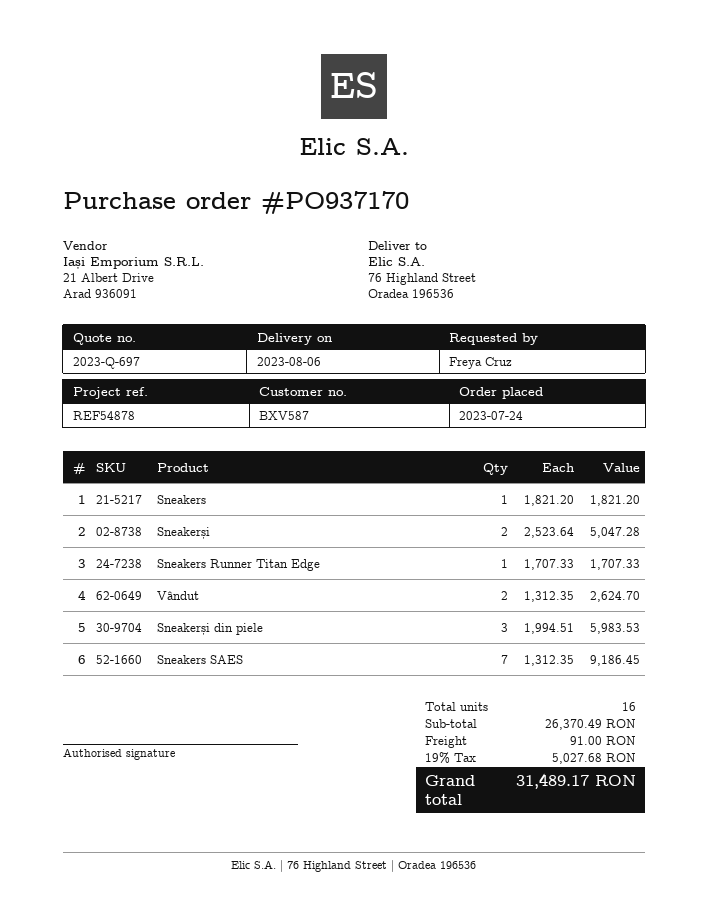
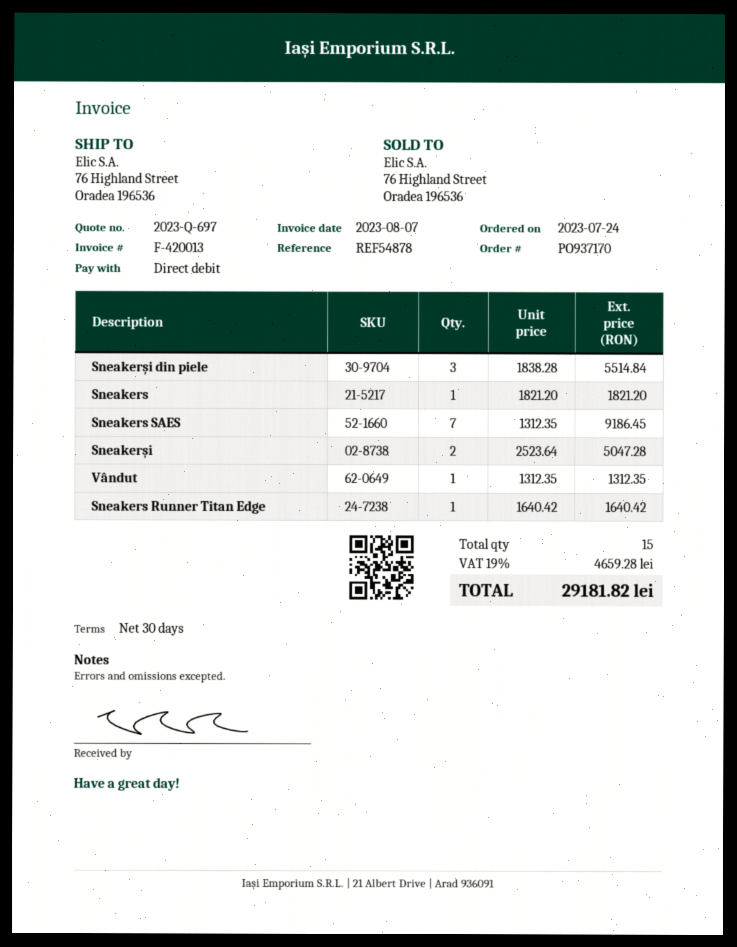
Sneakers Runner Titan Edge: 1 x 1707.33 = 1707.33 -> 1 x 1640.42 = 1640.42
Vândut: 2 x 1312.35 = 2624.70 -> 1 x 1312.35 = 1312.35
Sneakerși din piele: 3 x 1994.51 = 5983.53 -> 3 x 1838.28 = 5514.84
total quantity: 16 -> 15
shipping: 91.00 -> none
tax: 19% = 5027.68 -> 19% = 4659.28
total: 31489.17 -> 29181.82

